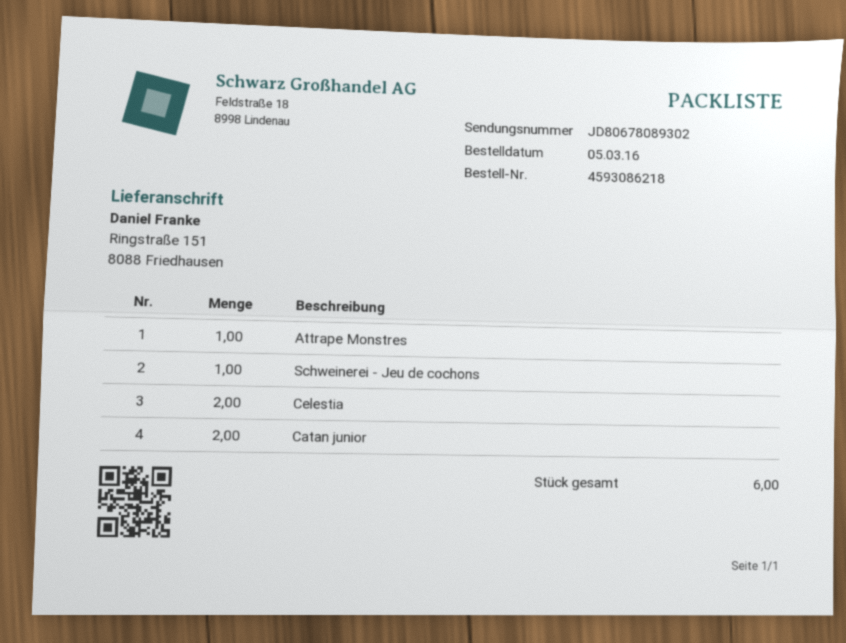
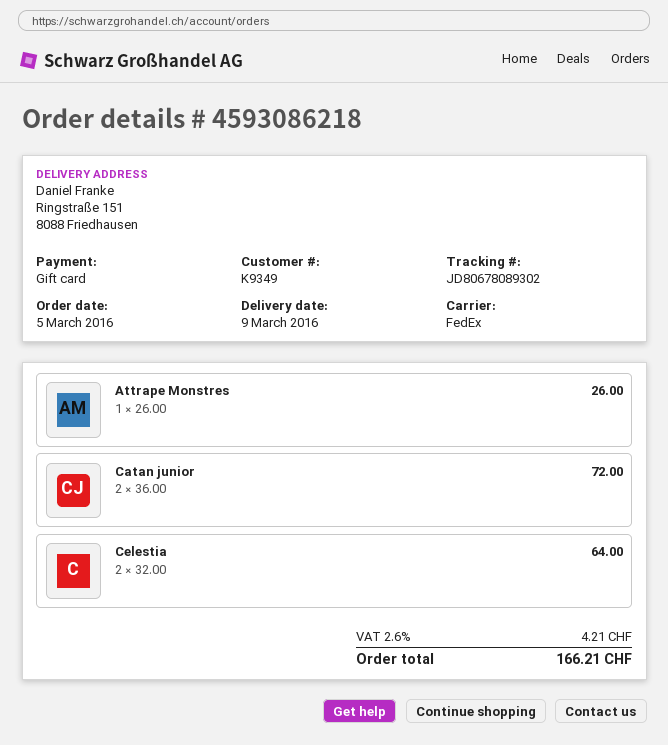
Schweinerei - Jeu de cochons: 1 -> none

